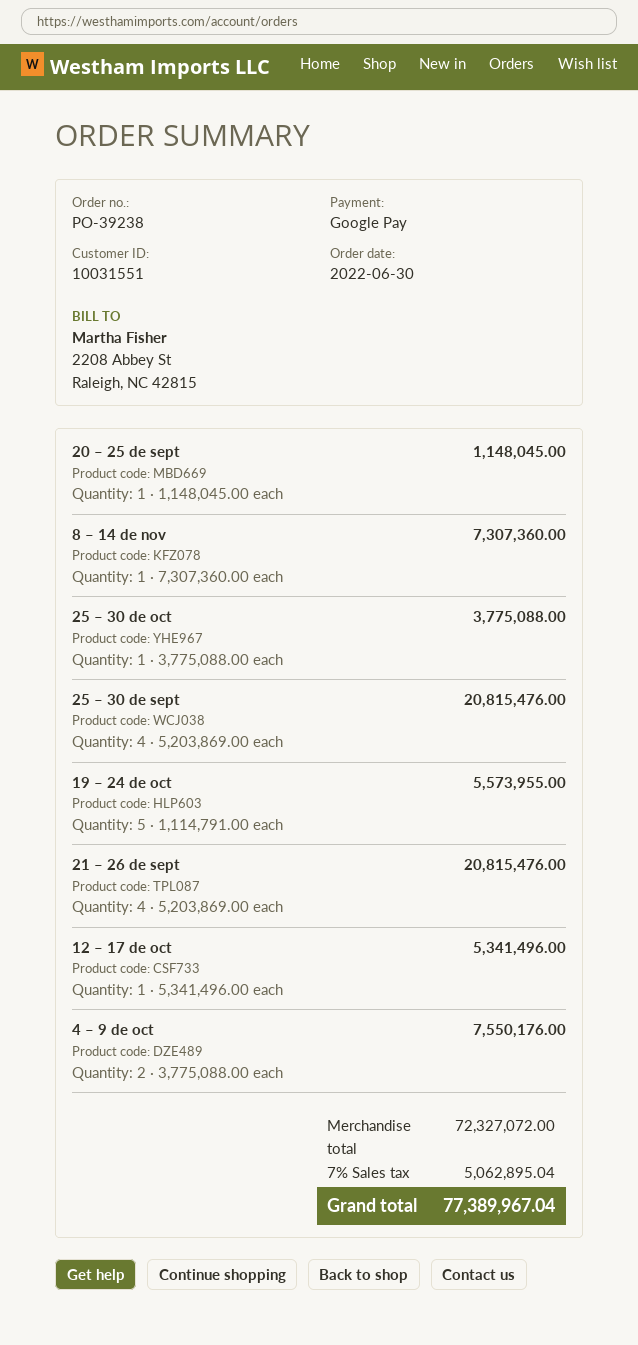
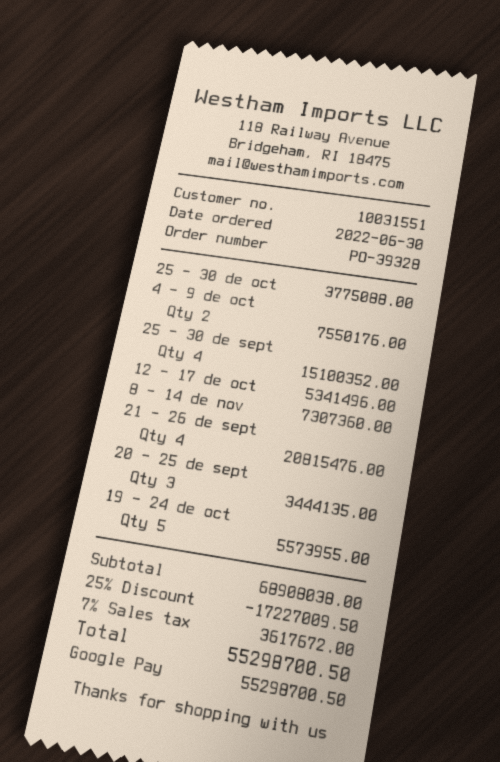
order number: PO-39238 -> PO-39328
20 – 25 de sept: 1 for 1148045.00 -> 3 for 3444135.00
25 – 30 de sept: 4 for 20815476.00 -> 4 for 15100352.00
subtotal: 72327072.00 -> 68908038.00
discount: none -> 25% = 17227009.50
tax: 7% = 5062895.04 -> 7% = 3617672.00
total: 77389967.04 -> 55298700.50

